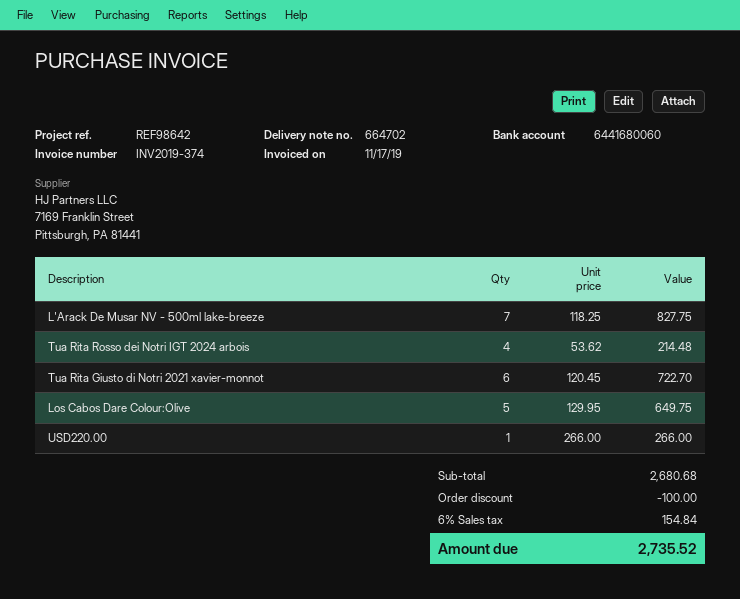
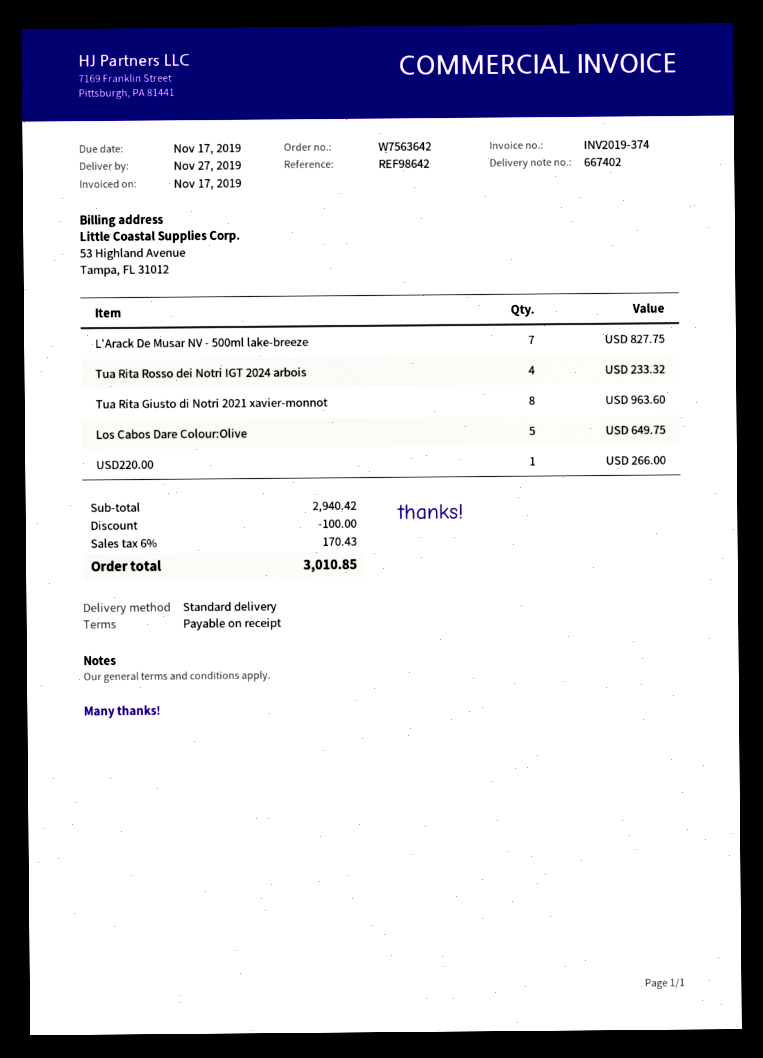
delivery note number: 664702 -> 667402
Tua Rita Rosso dei Notri IGT 2024 arbois: 4 for 214.48 -> 4 for 233.32
Tua Rita Giusto di Notri 2021 xavier-monnot: 6 for 722.70 -> 8 for 963.60
subtotal: 2680.68 -> 2940.42
tax: 6% = 154.84 -> 6% = 170.43
total: 2735.52 -> 3010.85

